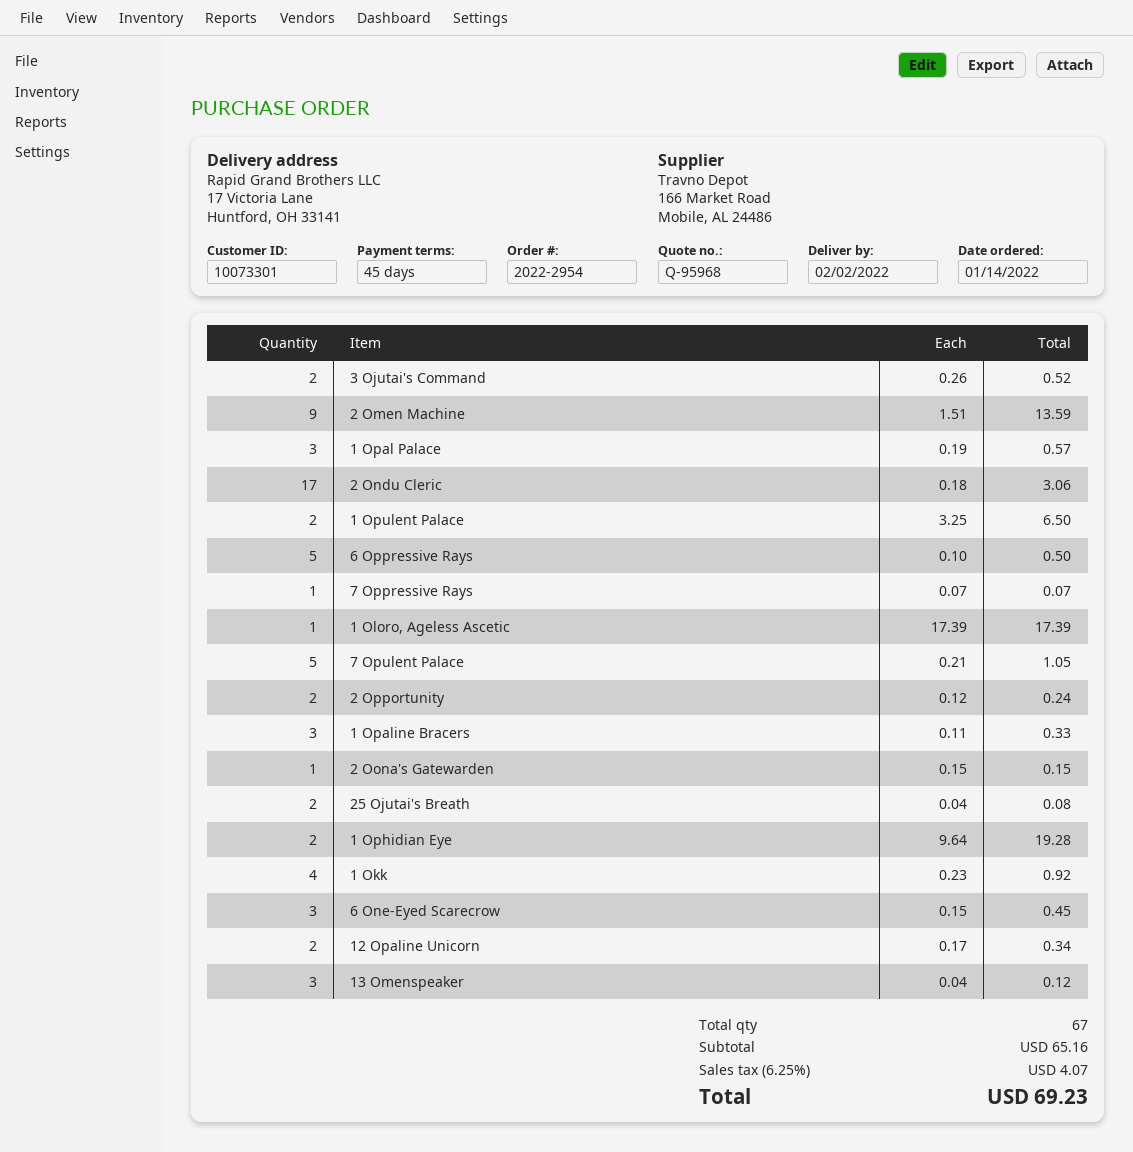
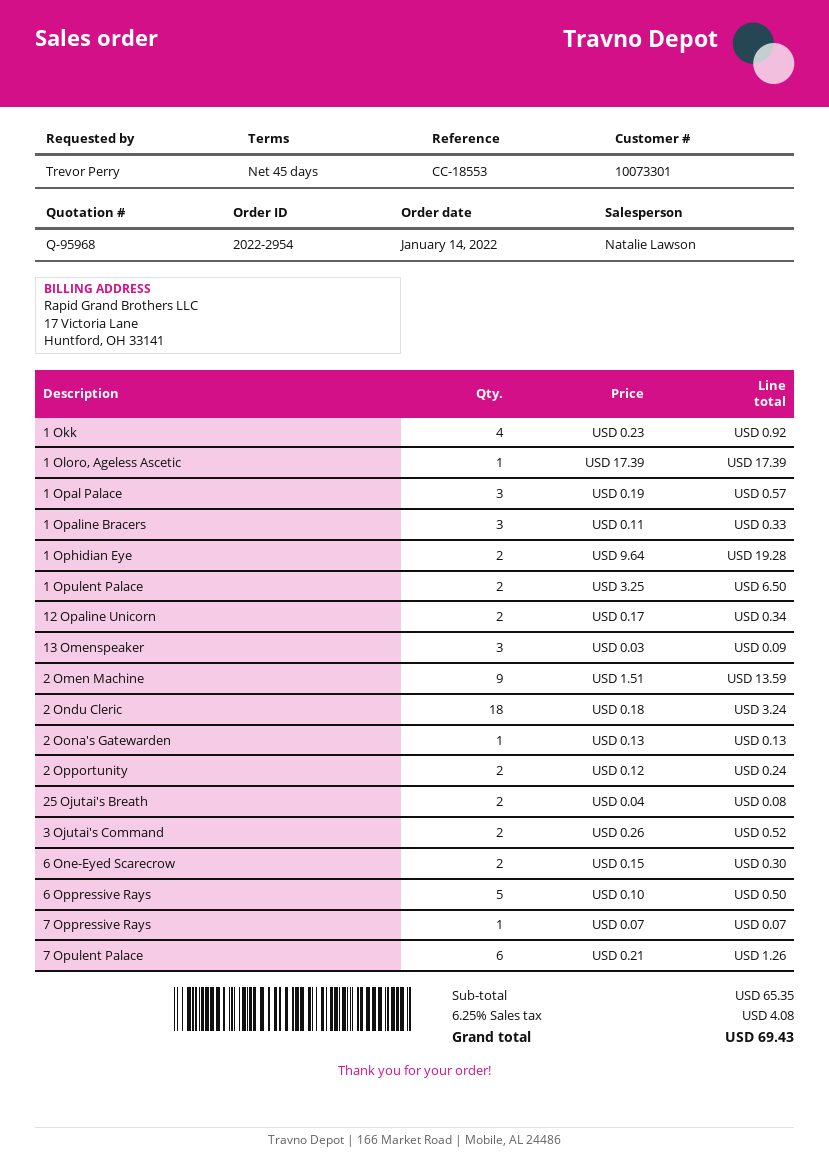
2 Ondu Cleric: 17 x 0.18 = 3.06 -> 18 x 0.18 = 3.24
7 Opulent Palace: 5 x 0.21 = 1.05 -> 6 x 0.21 = 1.26
2 Oona's Gatewarden: 1 x 0.15 = 0.15 -> 1 x 0.13 = 0.13
6 One-Eyed Scarecrow: 3 x 0.15 = 0.45 -> 2 x 0.15 = 0.30
13 Omenspeaker: 3 x 0.04 = 0.12 -> 3 x 0.03 = 0.09
subtotal: 65.16 -> 65.35
tax: 6.25% = 4.07 -> 6.25% = 4.08
total: 69.23 -> 69.43

